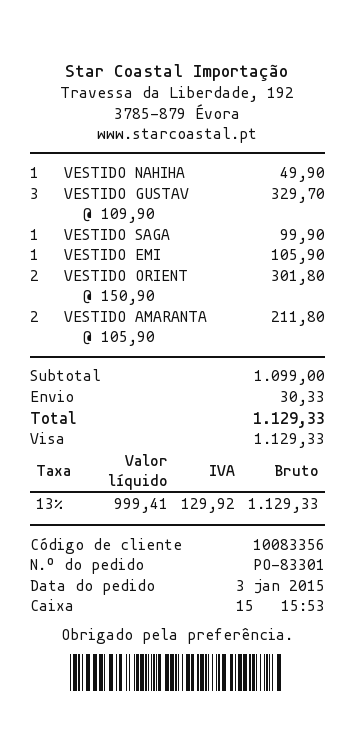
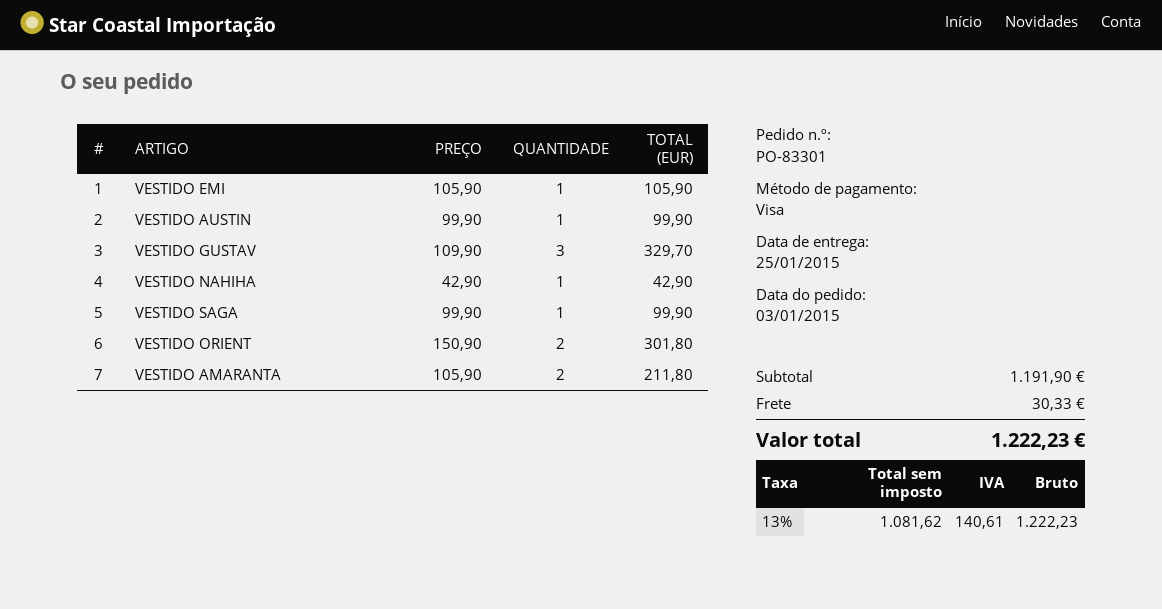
VESTIDO NAHIHA: 1 x 49.90 = 49.90 -> 1 x 42.90 = 42.90
VESTIDO AUSTIN: none -> 1 x 99.90 = 99.90
subtotal: 1099.00 -> 1191.90
net: 999.41 -> 1081.62
tax: 13% = 129.92 -> 13% = 140.61
total: 1129.33 -> 1222.23

